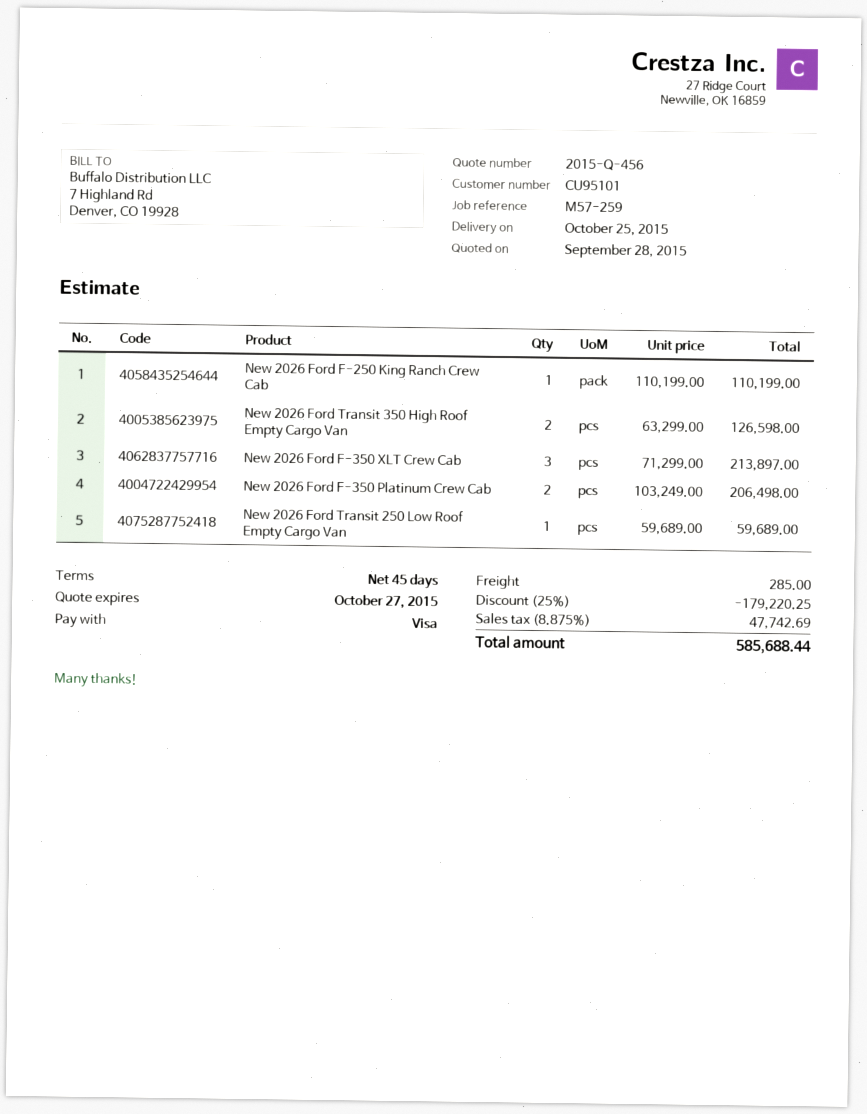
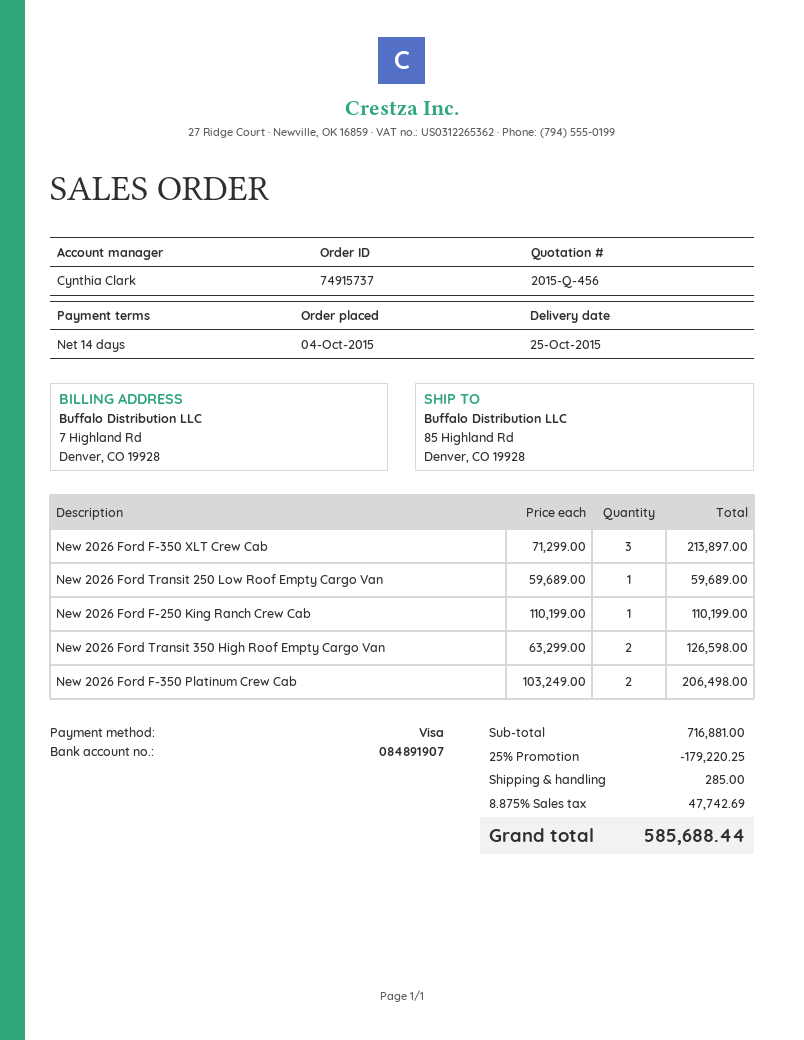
payment terms: 45 days -> 14 days

